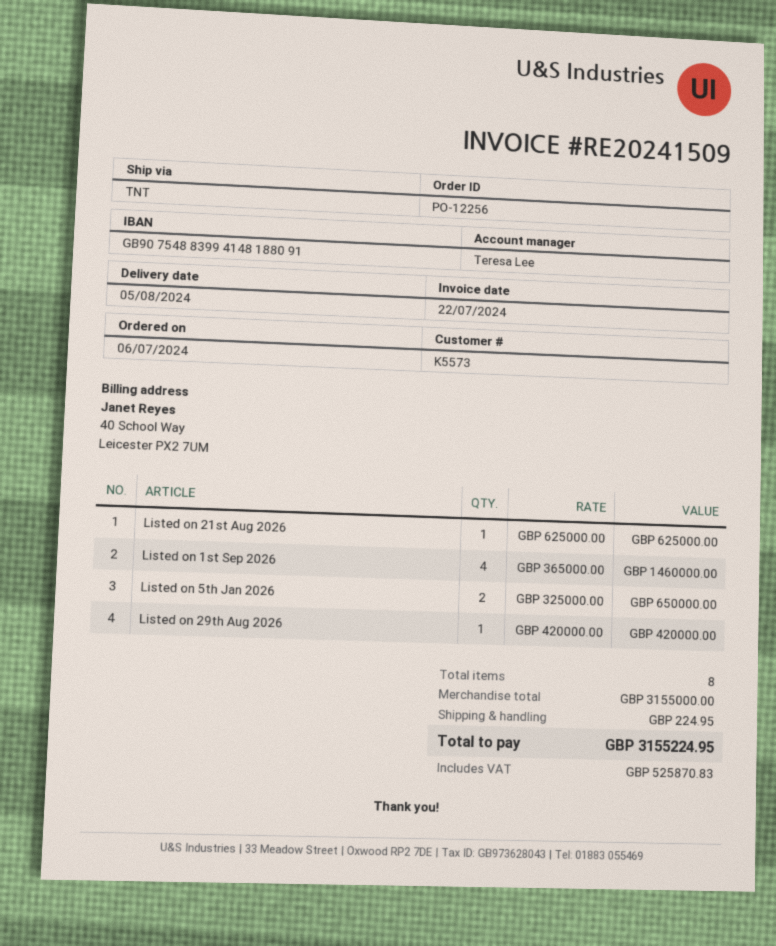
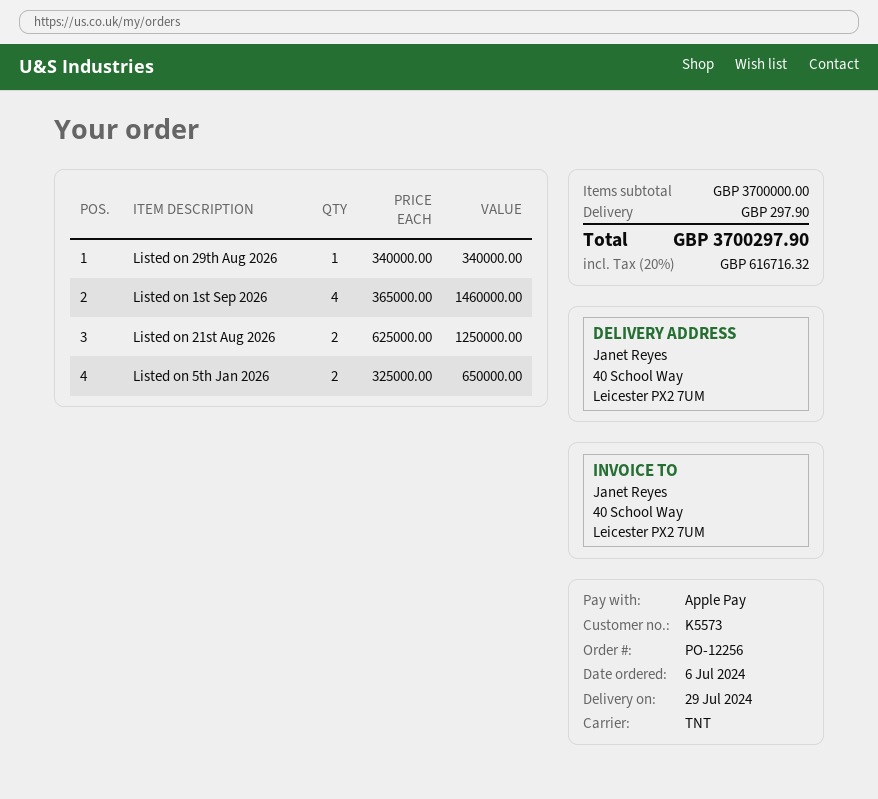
delivery date: 2024-08-05 -> 2024-07-29
Listed on 21st Aug 2026: 1 x 625000.00 = 625000.00 -> 2 x 625000.00 = 1250000.00
Listed on 29th Aug 2026: 1 x 420000.00 = 420000.00 -> 1 x 340000.00 = 340000.00
subtotal: 3155000.00 -> 3700000.00
shipping: 224.95 -> 297.90
tax: 525870.83 -> 616716.32
total: 3155224.95 -> 3700297.90

